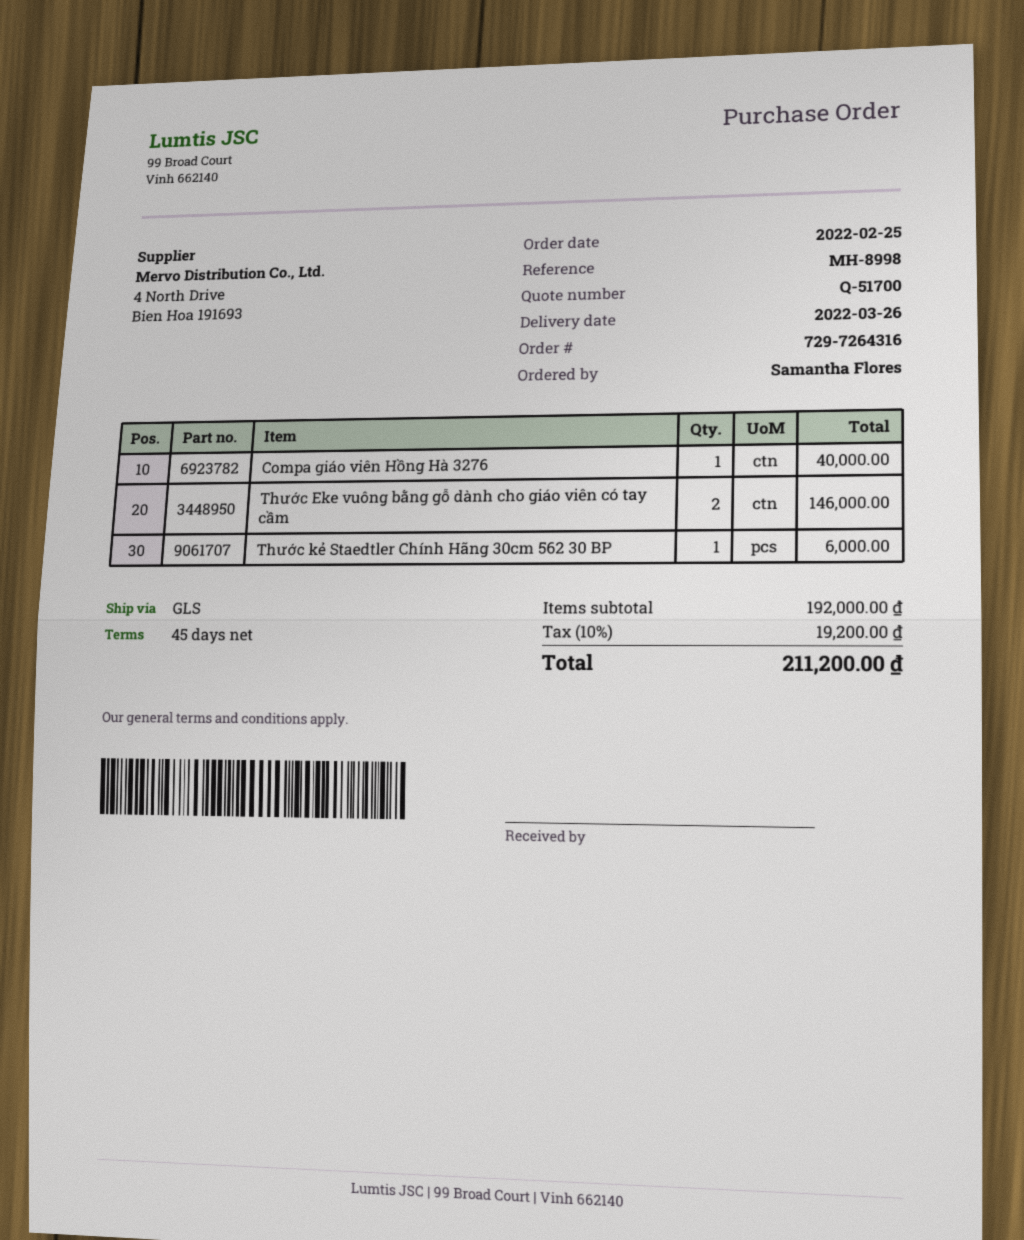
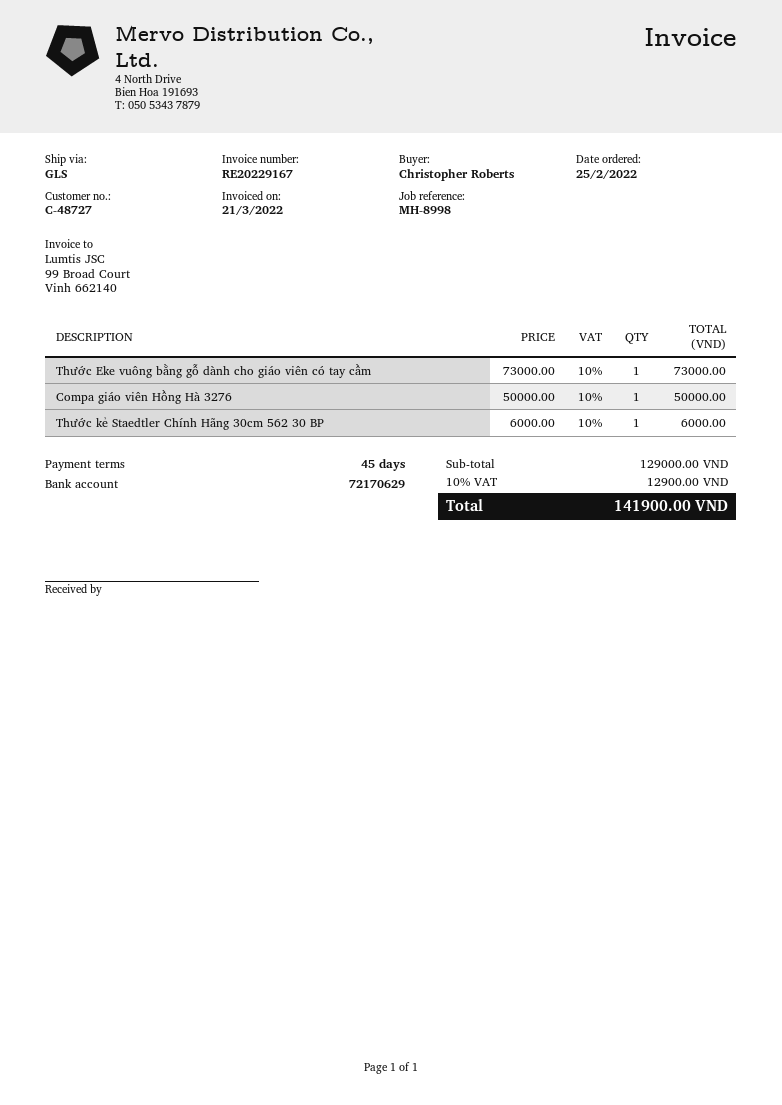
ordered by: Samantha Flores -> Christopher Roberts
Compa giáo viên Hồng Hà 3276: 1 for 40000.00 -> 1 for 50000.00
Thước Eke vuông bằng gỗ dành cho giáo viên có tay cầm: 2 for 146000.00 -> 1 for 73000.00
subtotal: 192000.00 -> 129000.00
tax: 10% = 19200.00 -> 10% = 12900.00
total: 211200.00 -> 141900.00

